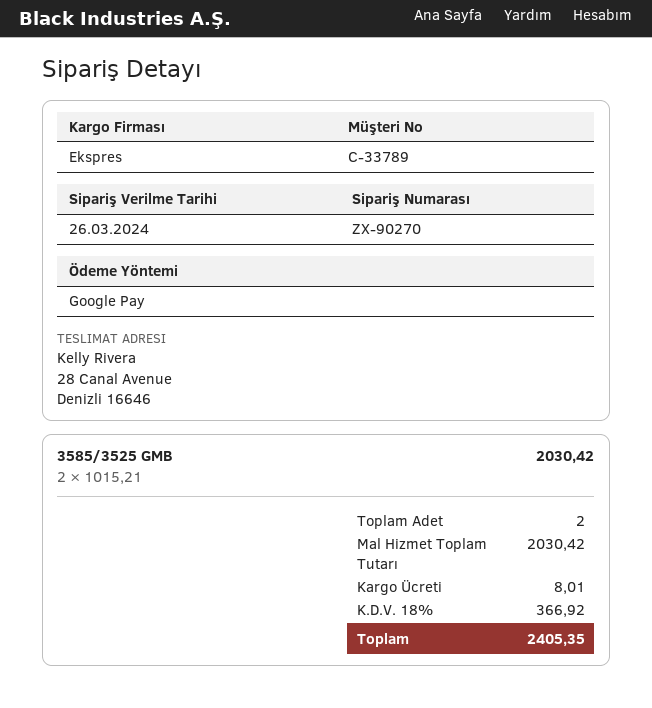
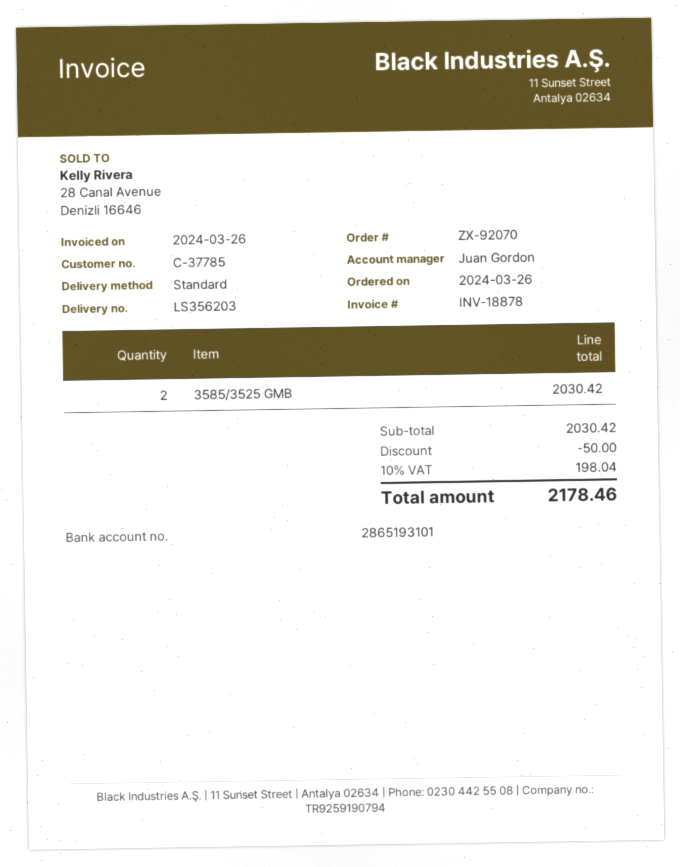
order number: ZX-90270 -> ZX-92070
customer number: C-33789 -> C-37785
shipping method: express -> standard
discount: none -> 50.00
shipping: 8.01 -> none
tax: 18% = 366.92 -> 10% = 198.04
total: 2405.35 -> 2178.46

